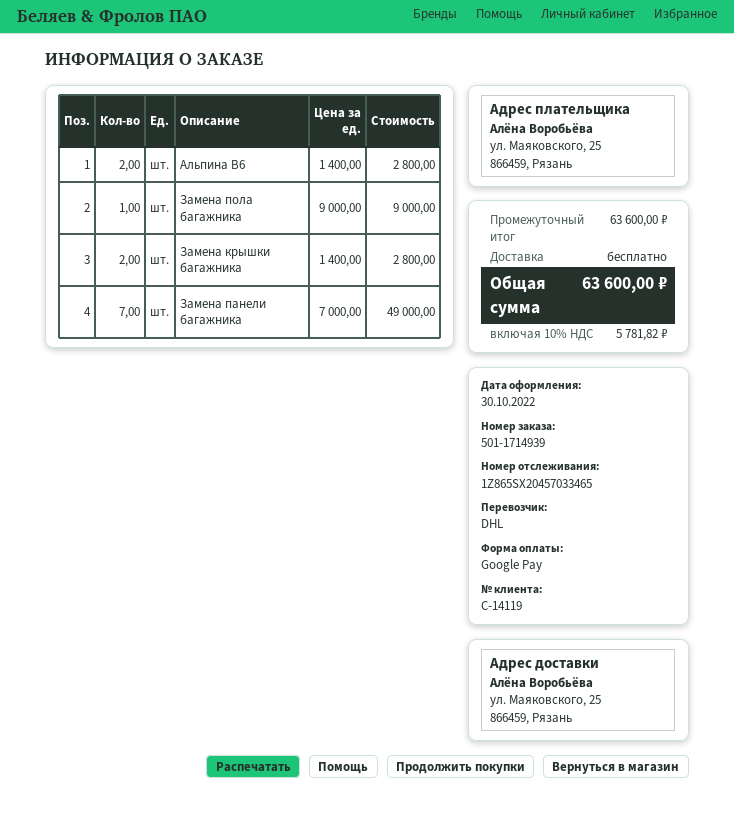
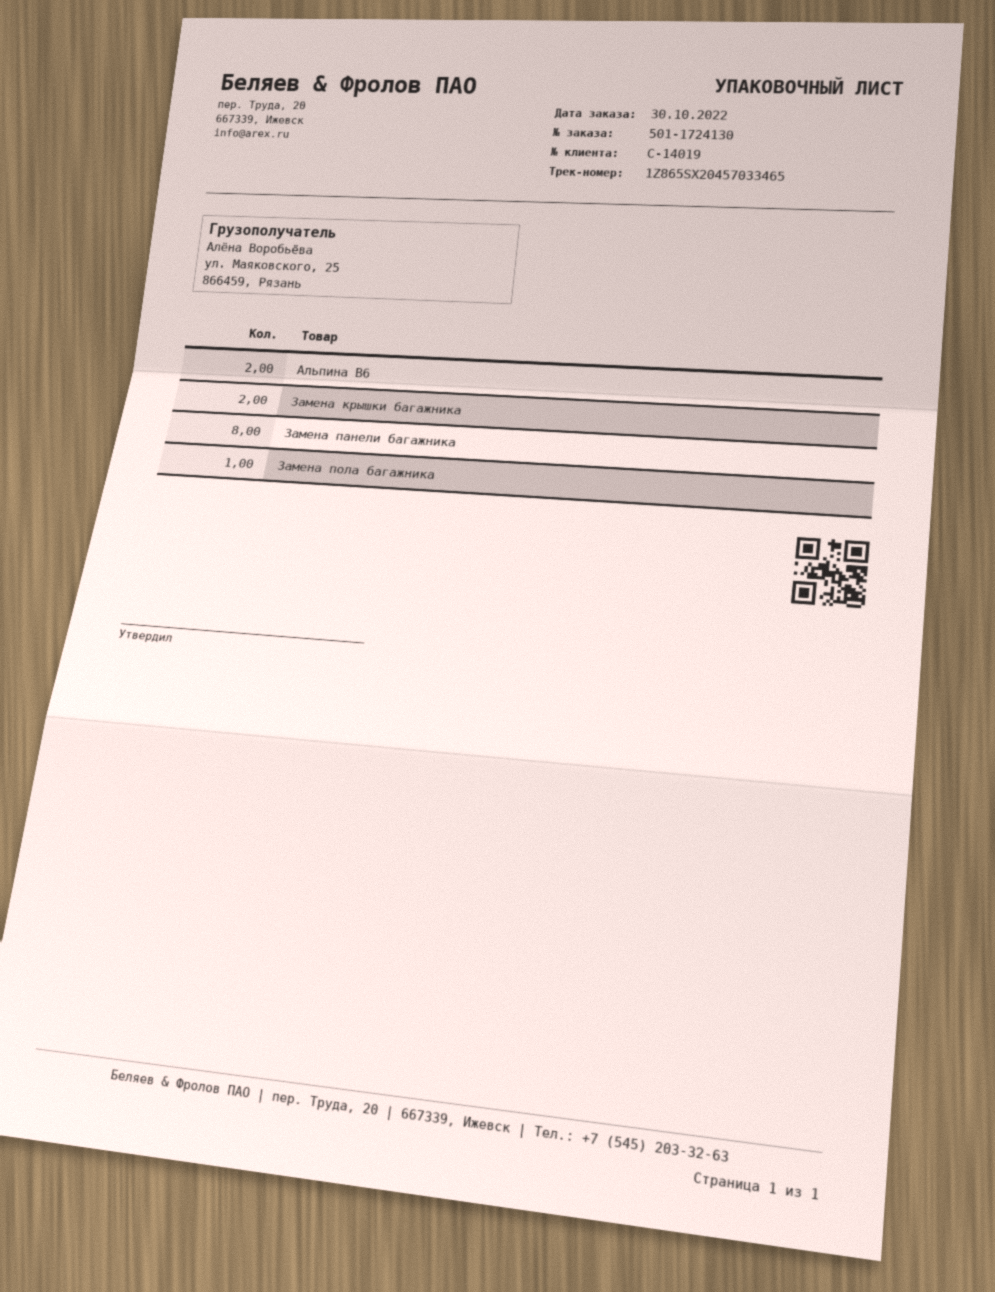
order number: 501-1714939 -> 501-1724130
customer number: C-14119 -> C-14019
Замена панели багажника: 7 -> 8

